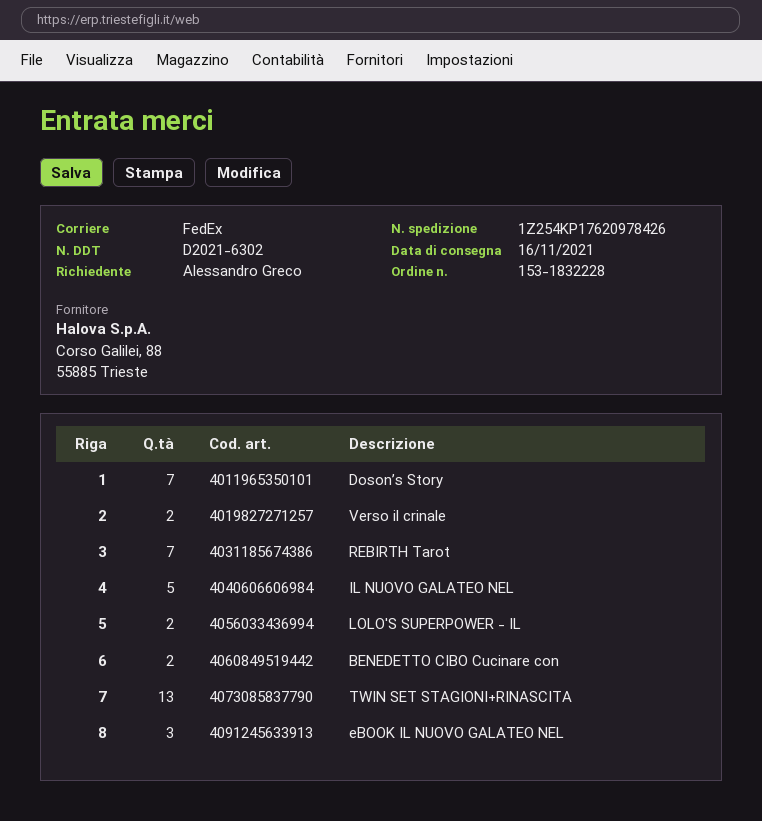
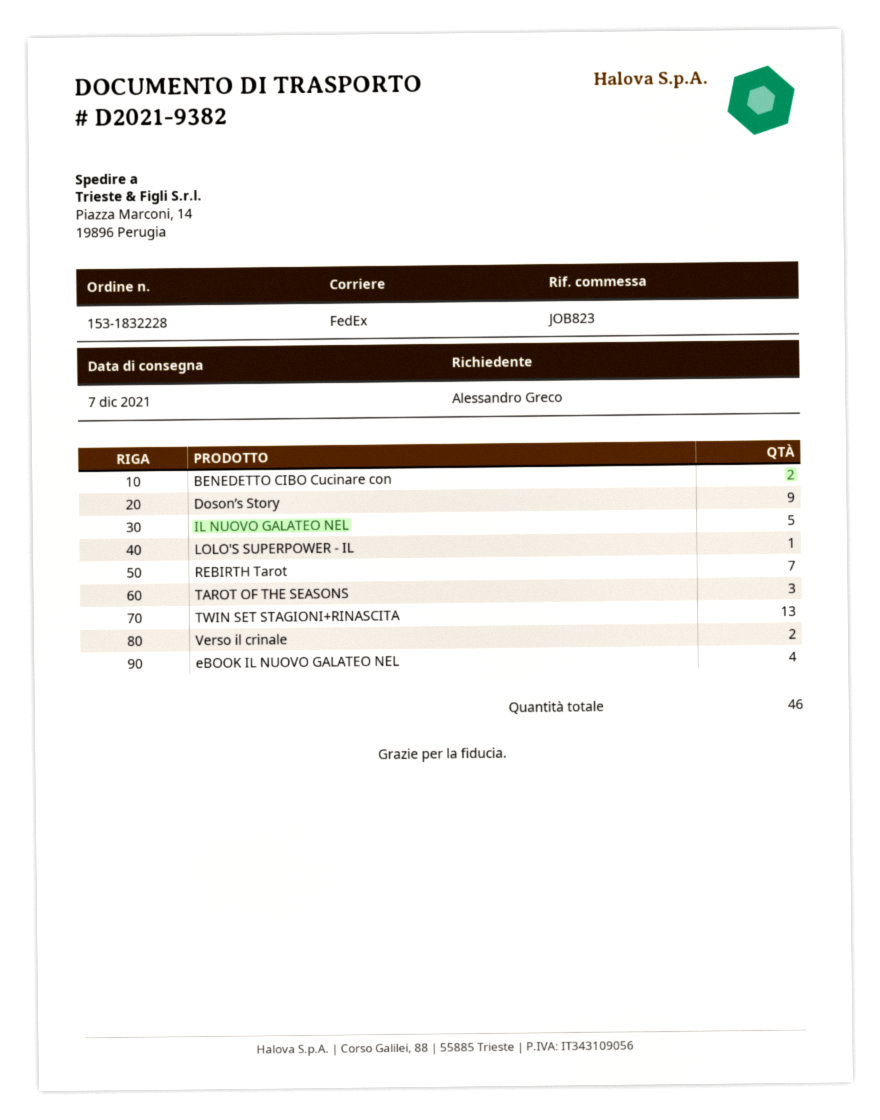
delivery note number: D2021-6302 -> D2021-9382
delivery date: 2021-11-16 -> 2021-12-07
Doson’s Story: 7 -> 9
LOLO'S SUPERPOWER - IL: 2 -> 1
eBOOK IL NUOVO GALATEO NEL: 3 -> 4
TAROT OF THE SEASONS: none -> 3

